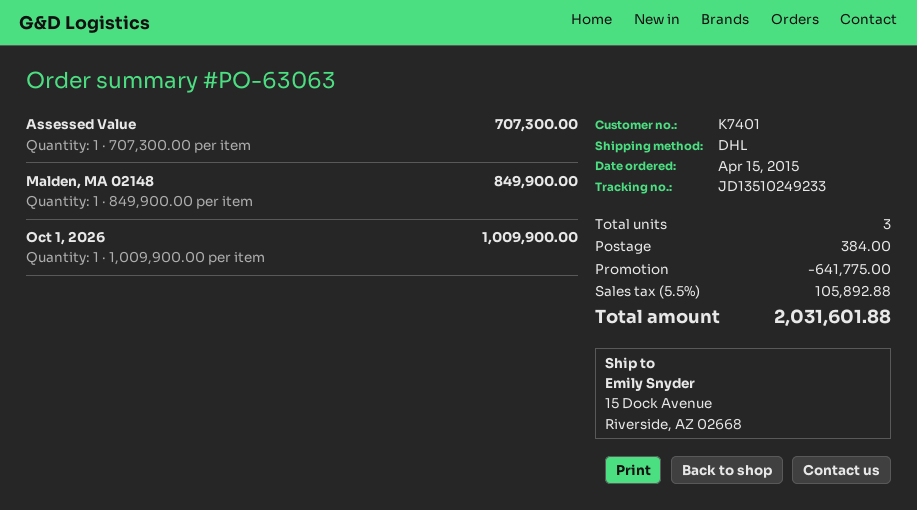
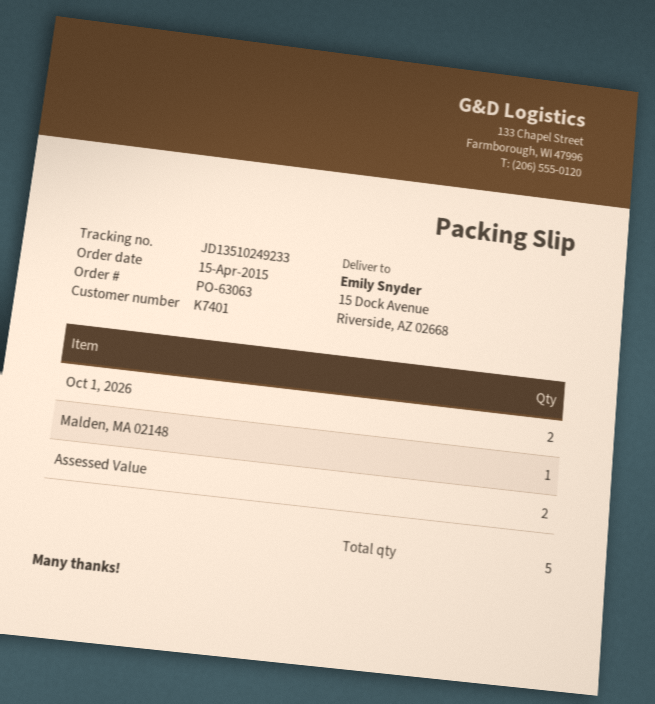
Assessed Value: 1 -> 2
Oct 1, 2026: 1 -> 2
total quantity: 3 -> 5

